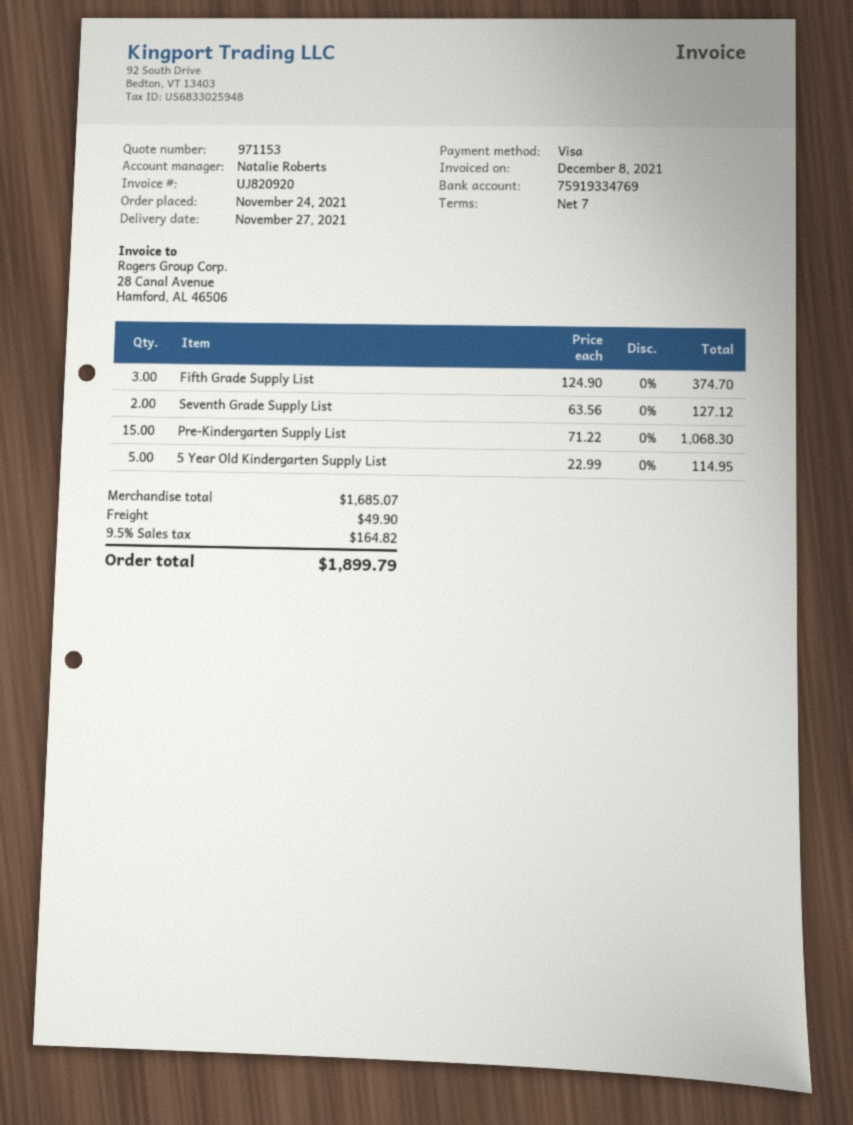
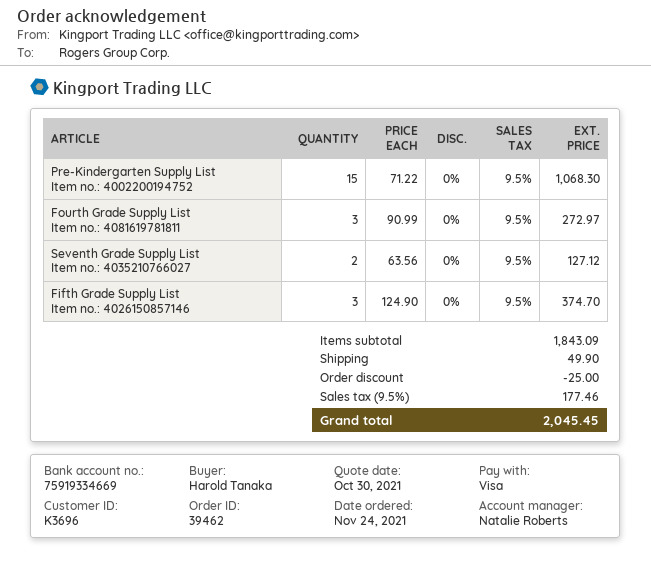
bank account: 75919334769 -> 75919334669
5 Year Old Kindergarten Supply List: 5 x 22.99 = 114.95 -> none
Fourth Grade Supply List: none -> 3 x 90.99 = 272.97
subtotal: 1685.07 -> 1843.09
discount: none -> 25.00
tax: 9.5% = 164.82 -> 9.5% = 177.46
total: 1899.79 -> 2045.45

